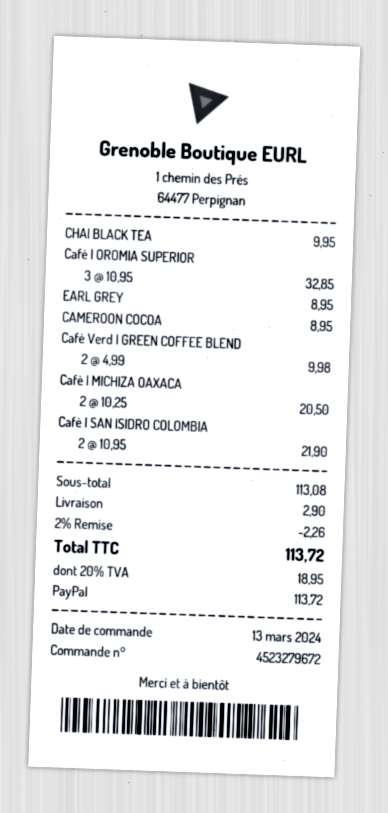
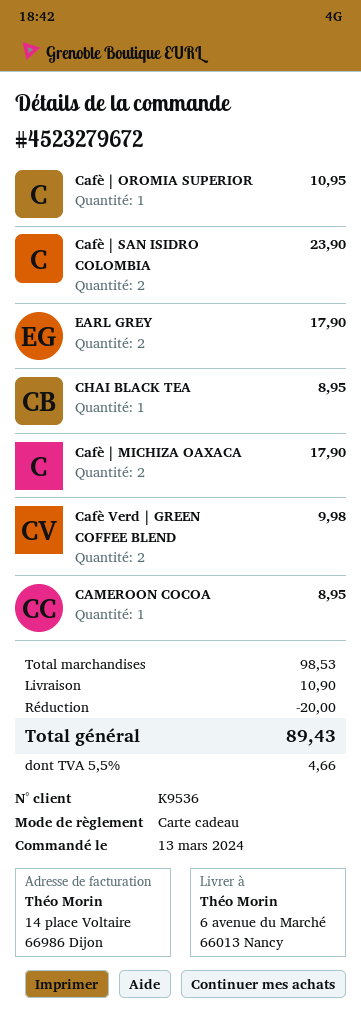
payment method: PayPal -> gift card
CHAI BLACK TEA: 1 for 9.95 -> 1 for 8.95
Cafè | OROMIA SUPERIOR: 3 for 32.85 -> 1 for 10.95
EARL GREY: 1 for 8.95 -> 2 for 17.90
Cafè | MICHIZA OAXACA: 2 for 20.50 -> 2 for 17.90
Cafè | SAN ISIDRO COLOMBIA: 2 for 21.90 -> 2 for 23.90
subtotal: 113.08 -> 98.53
discount: 2.26 -> 20.00
shipping: 2.90 -> 10.90
tax: 20% = 18.95 -> 5.5% = 4.66
total: 113.72 -> 89.43

